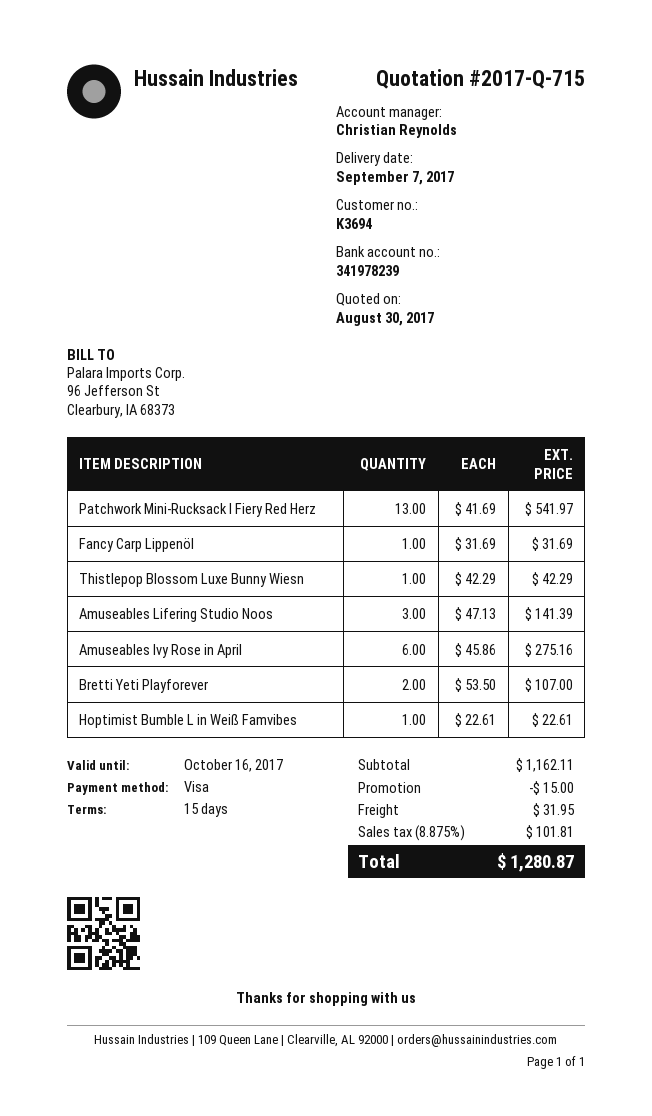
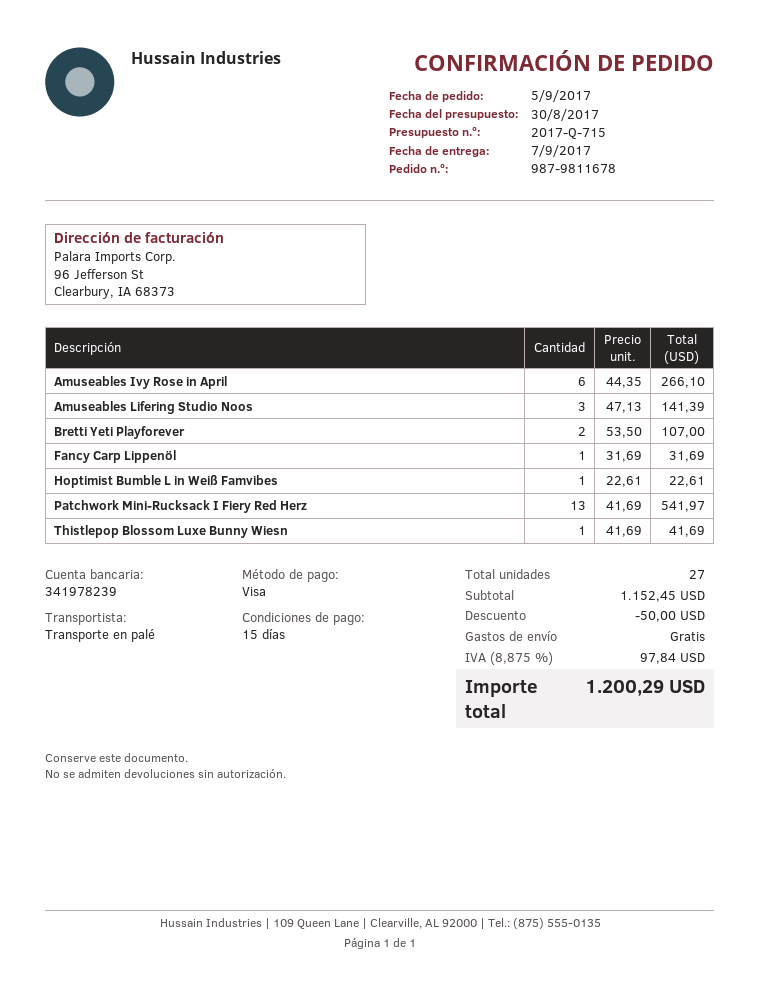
Thistlepop Blossom Luxe Bunny Wiesn: 1 x 42.29 = 42.29 -> 1 x 41.69 = 41.69
Amuseables Ivy Rose in April: 6 x 45.86 = 275.16 -> 6 x 44.35 = 266.10
subtotal: 1162.11 -> 1152.45
discount: 15.00 -> 50.00
shipping: 31.95 -> 0.00
tax: 8.875% = 101.81 -> 8.875% = 97.84
total: 1280.87 -> 1200.29

